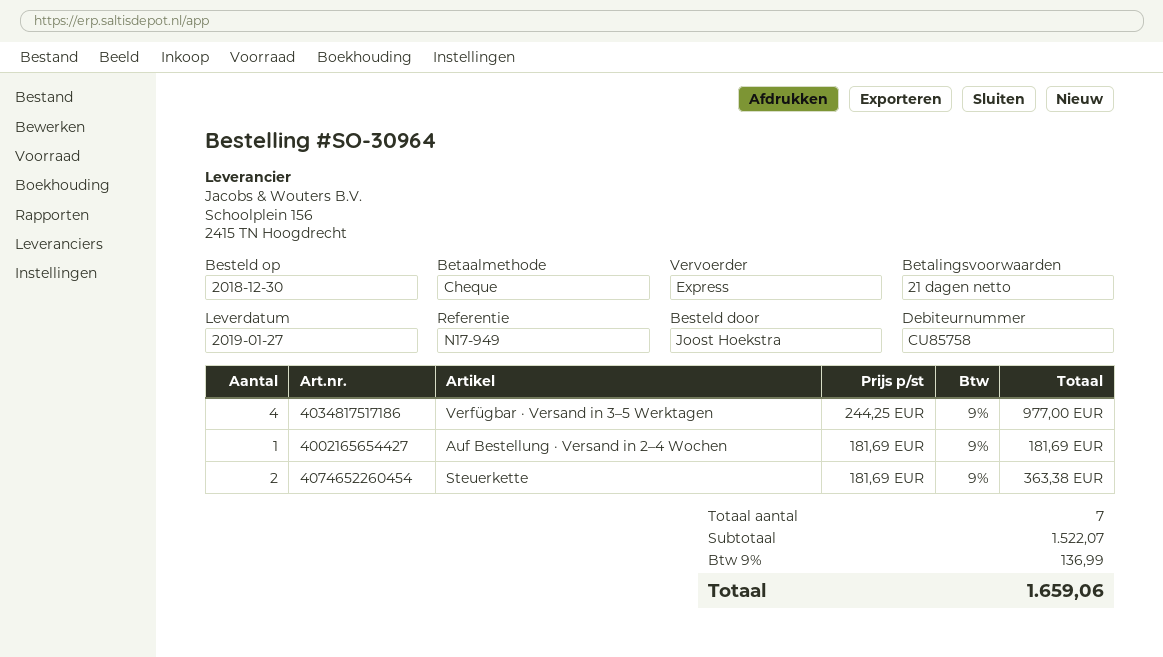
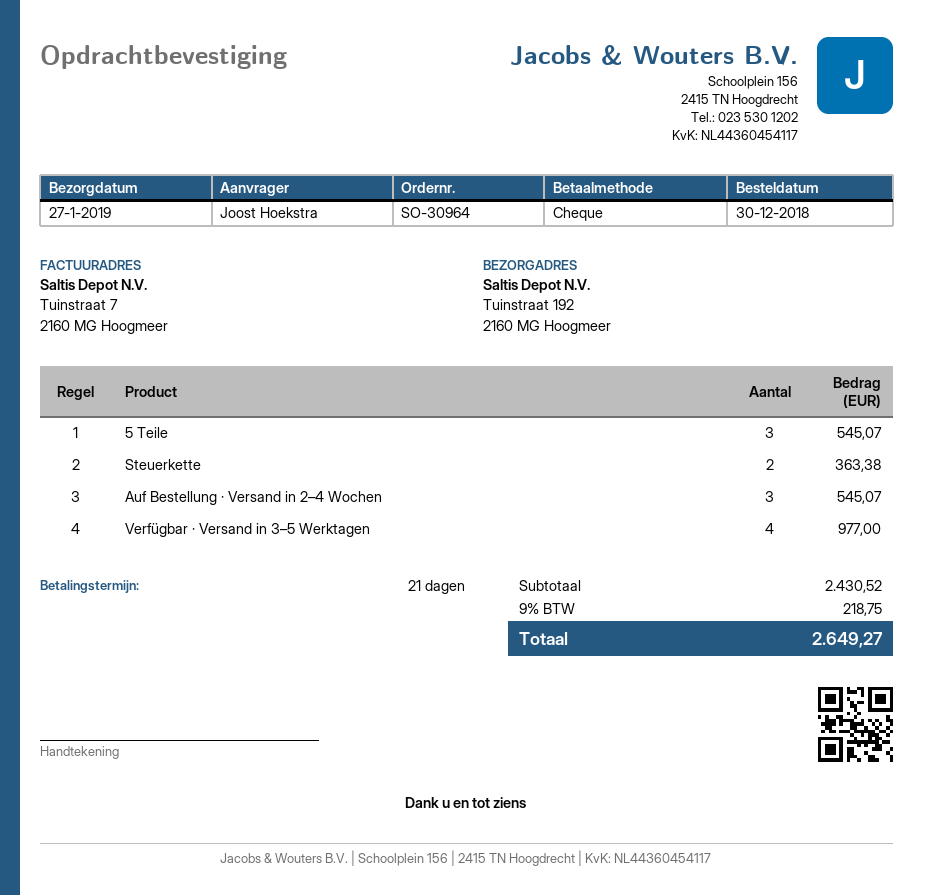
Auf Bestellung · Versand in 2–4 Wochen: 1 for 181.69 -> 3 for 545.07
5 Teile: none -> 3 for 545.07
subtotal: 1522.07 -> 2430.52
tax: 9% = 136.99 -> 9% = 218.75
total: 1659.06 -> 2649.27

